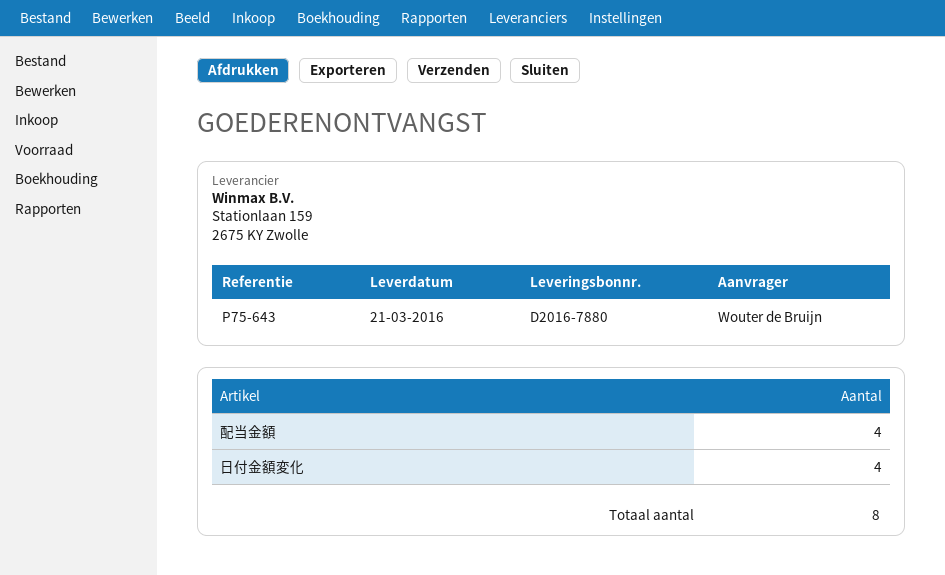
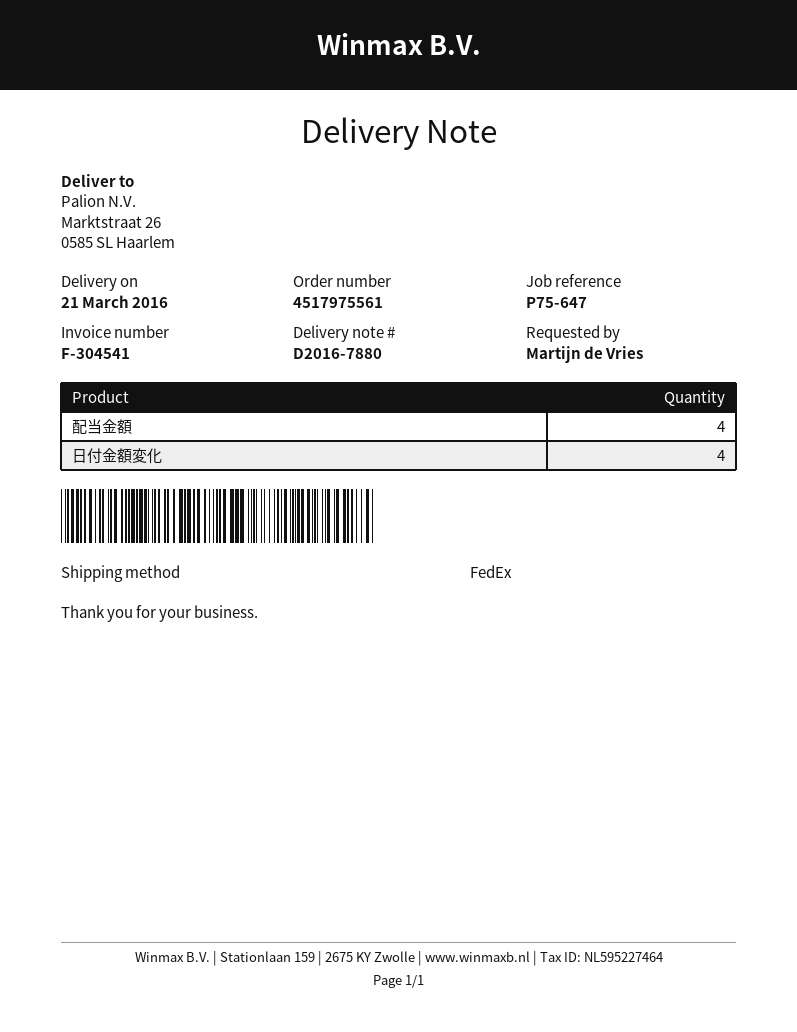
reference: P75-643 -> P75-647
ordered by: Wouter de Bruijn -> Martijn de Vries

